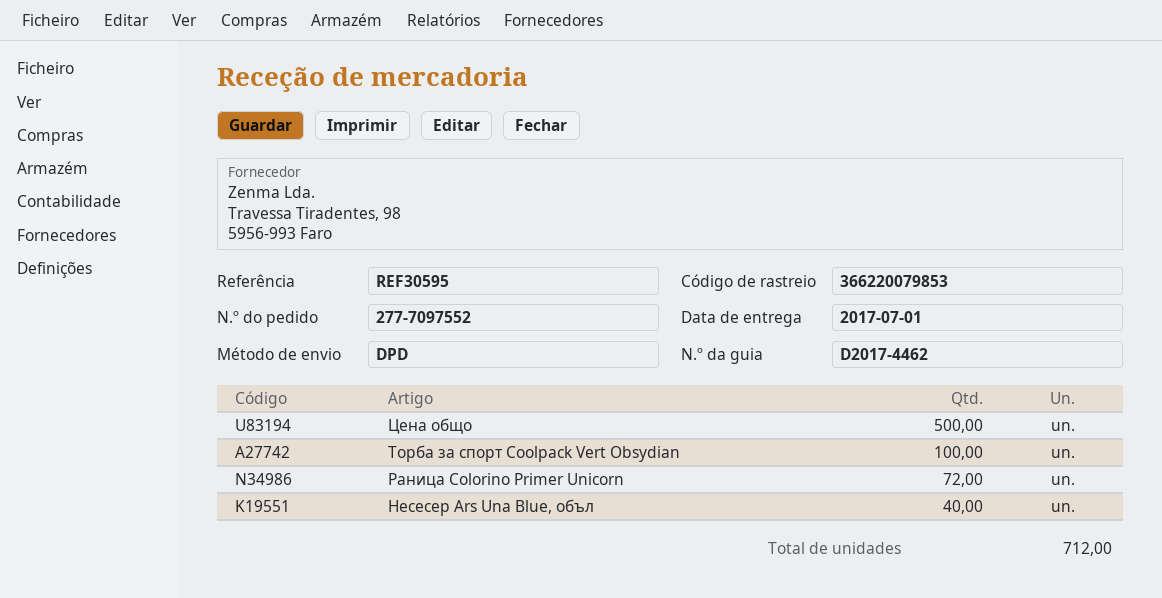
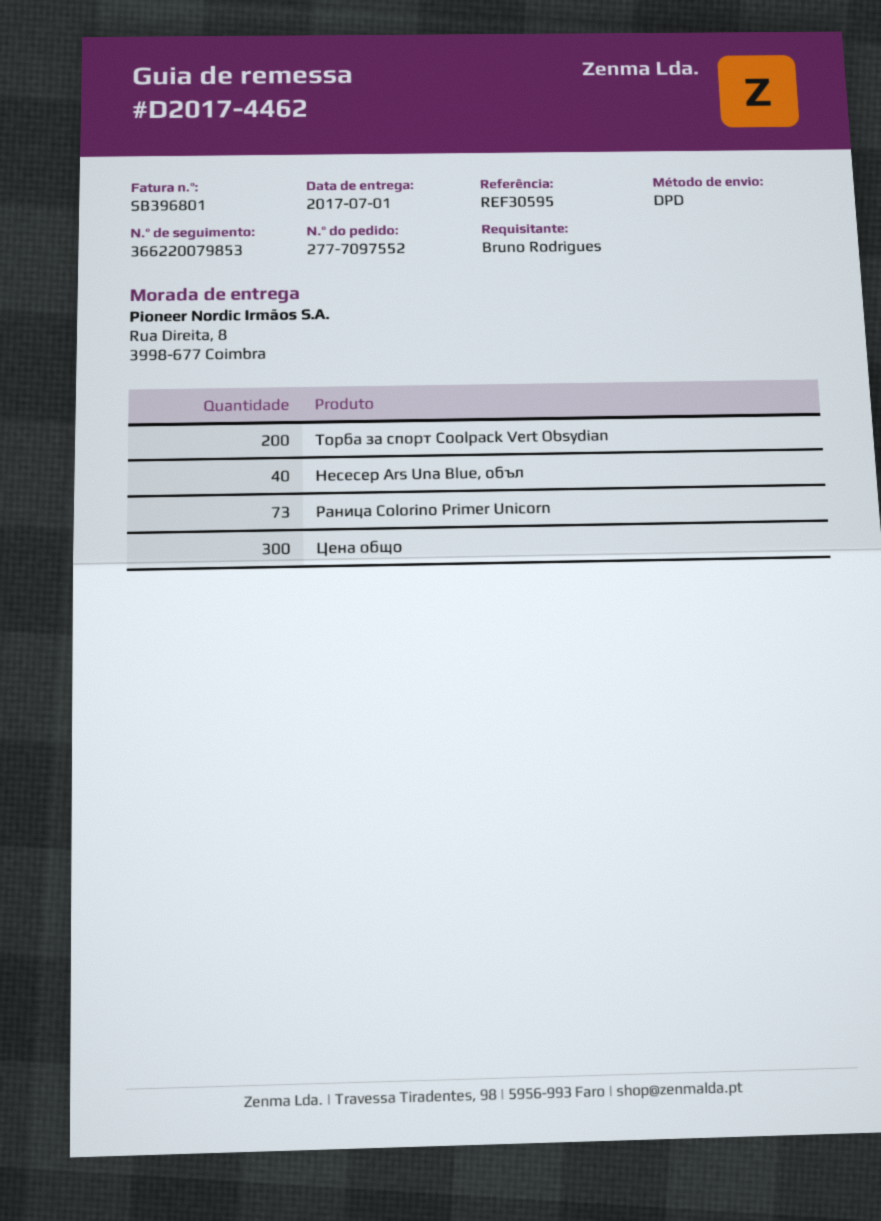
Цена общо: 500 -> 300
Торба за спорт Coolpack Vert Obsydian: 100 -> 200
Раница Colorino Primer Unicorn: 72 -> 73

